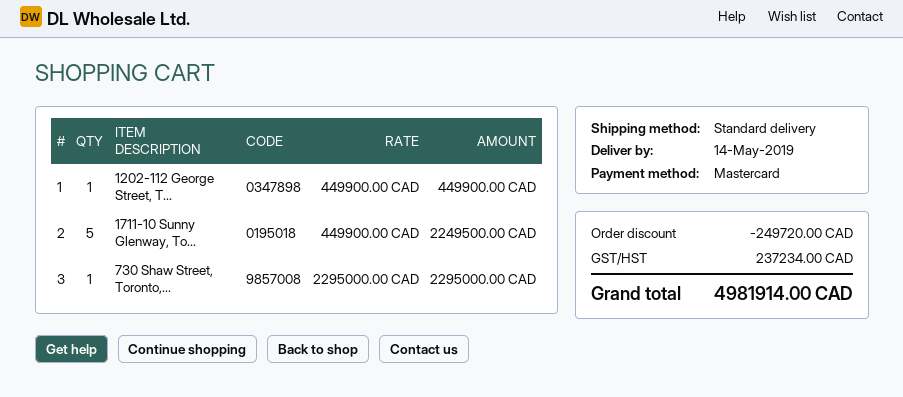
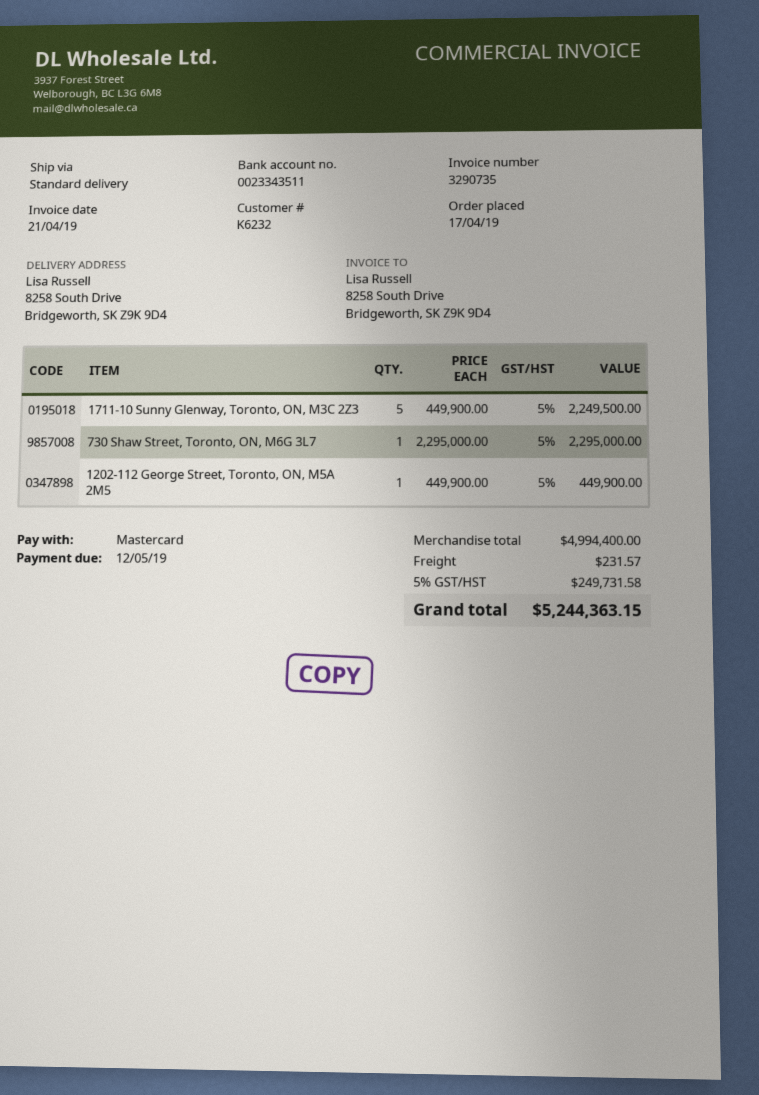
discount: 249720.00 -> none
shipping: none -> 231.57
tax: 237234.00 -> 249731.58
total: 4981914.00 -> 5244363.15

